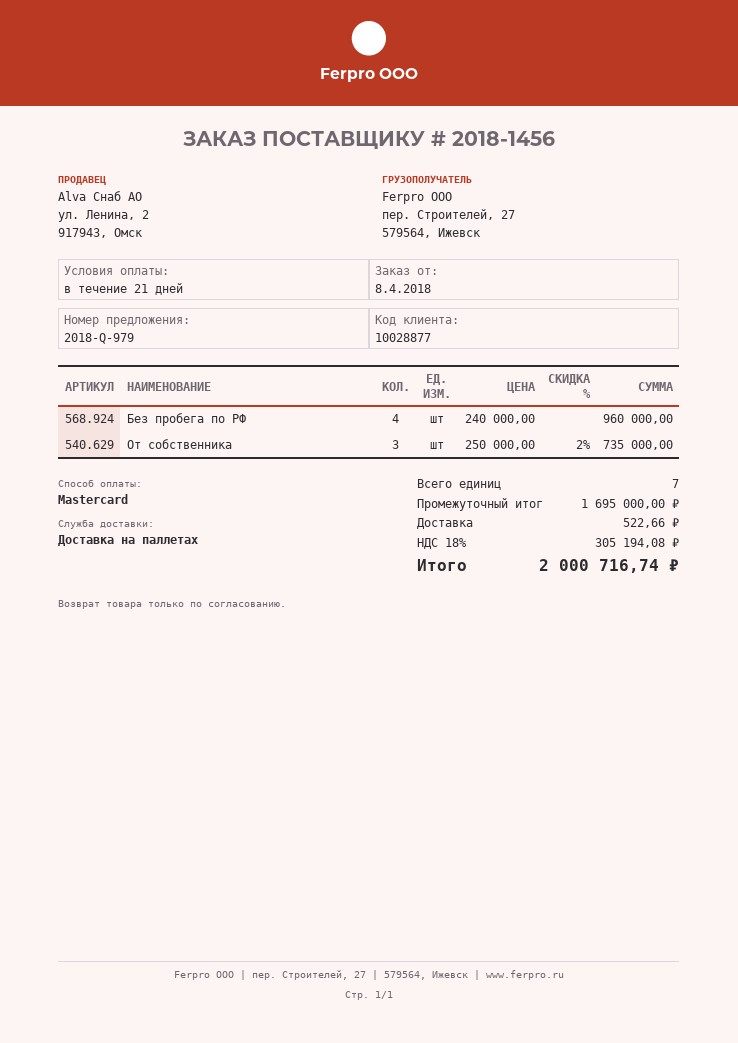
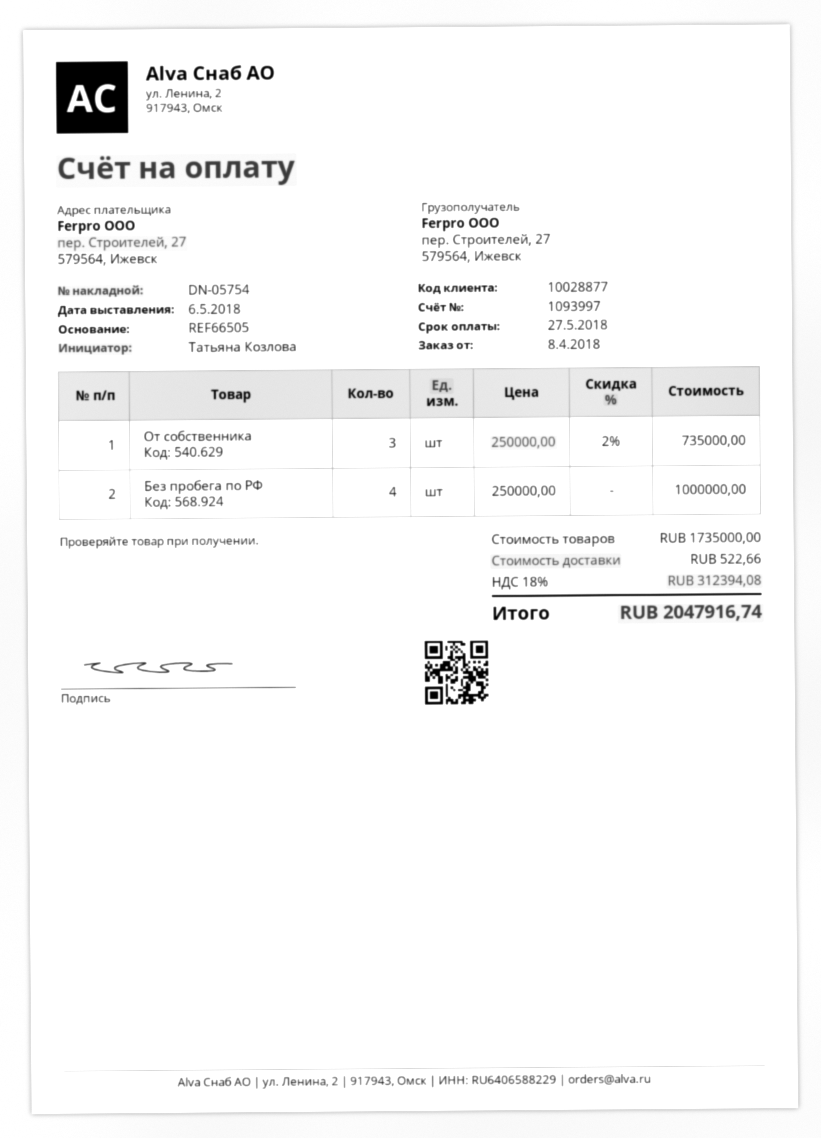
Без пробега по РФ: 4 x 240000.00 = 960000.00 -> 4 x 250000.00 = 1000000.00
subtotal: 1695000.00 -> 1735000.00
tax: 18% = 305194.08 -> 18% = 312394.08
total: 2000716.74 -> 2047916.74

